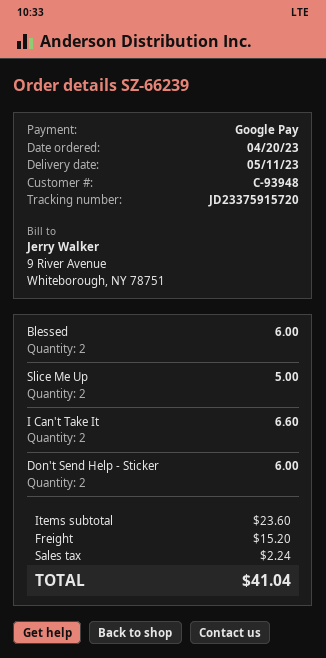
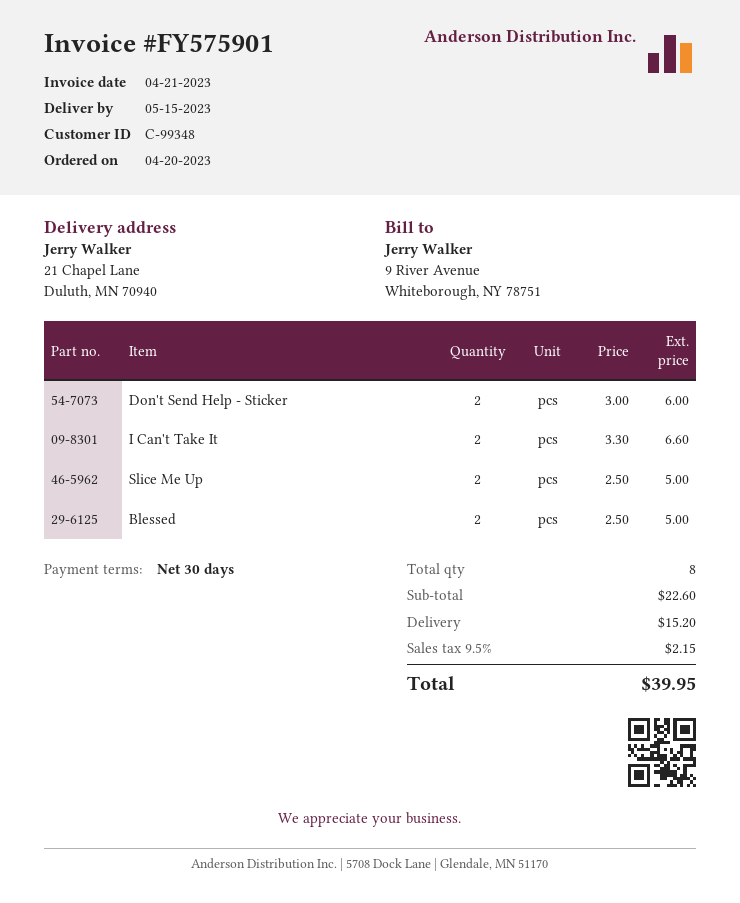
delivery date: 2023-05-11 -> 2023-05-15
customer number: C-93948 -> C-99348
Blessed: 2 for 6.00 -> 2 for 5.00
subtotal: 23.60 -> 22.60
tax: 2.24 -> 2.15
total: 41.04 -> 39.95

